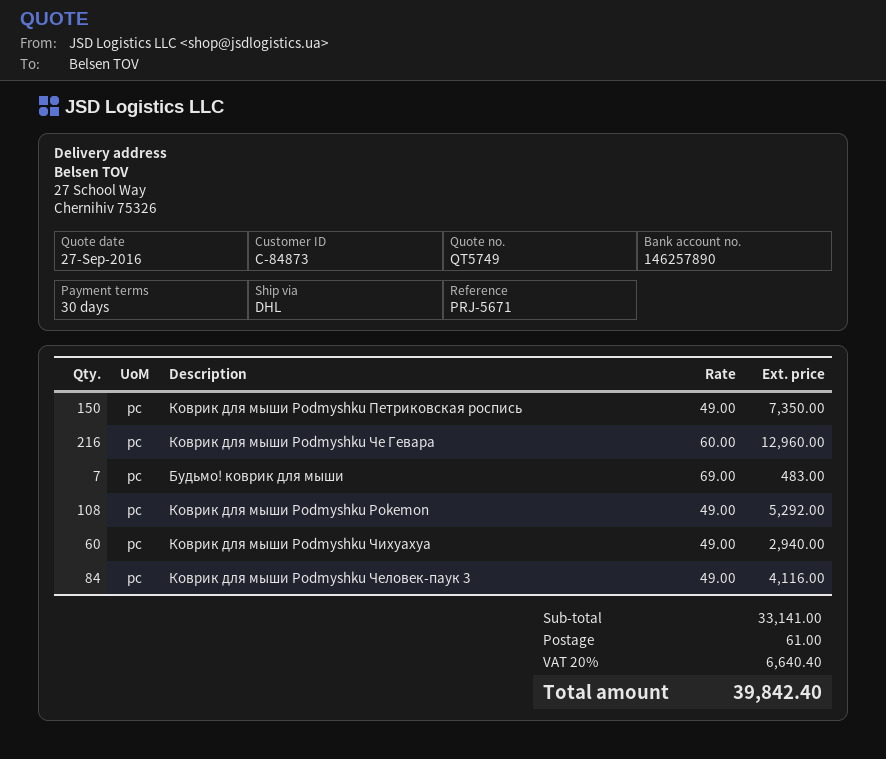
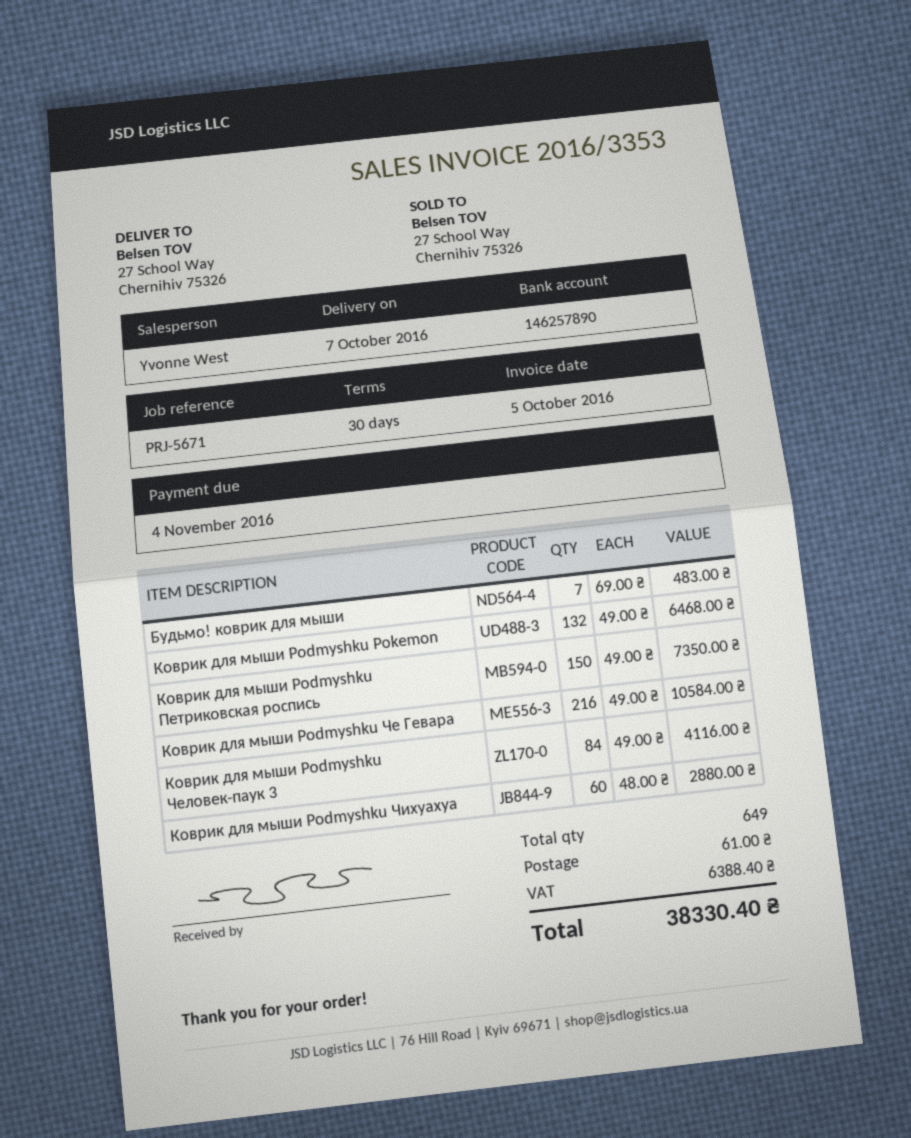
Коврик для мыши Podmyshku Че Гевара: 216 x 60.00 = 12960.00 -> 216 x 49.00 = 10584.00
Коврик для мыши Podmyshku Pokemon: 108 x 49.00 = 5292.00 -> 132 x 49.00 = 6468.00
Коврик для мыши Podmyshku Чихуахуа: 60 x 49.00 = 2940.00 -> 60 x 48.00 = 2880.00
tax: 6640.40 -> 6388.40
total: 39842.40 -> 38330.40

